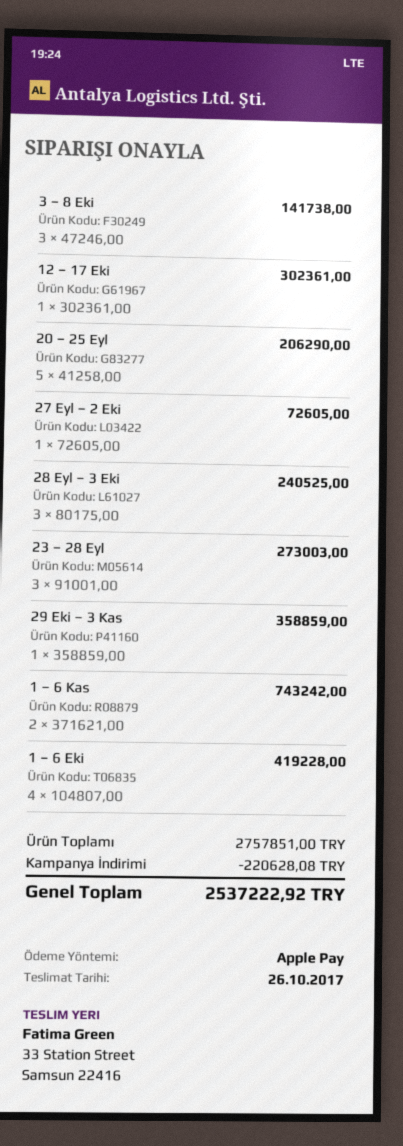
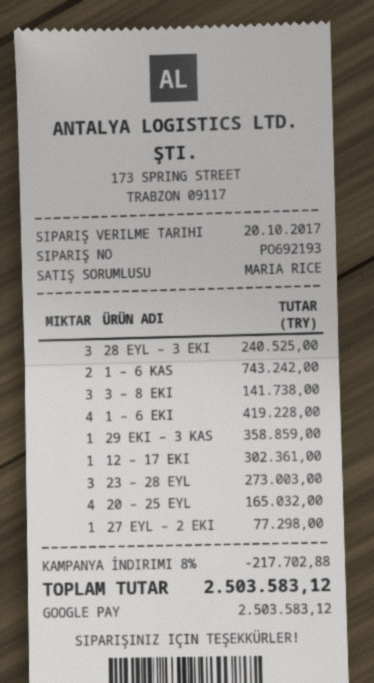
payment method: Apple Pay -> Google Pay
20 – 25 Eyl: 5 for 206290.00 -> 4 for 165032.00
27 Eyl – 2 Eki: 1 for 72605.00 -> 1 for 77298.00
discount: 220628.08 -> 217702.88
total: 2537222.92 -> 2503583.12

